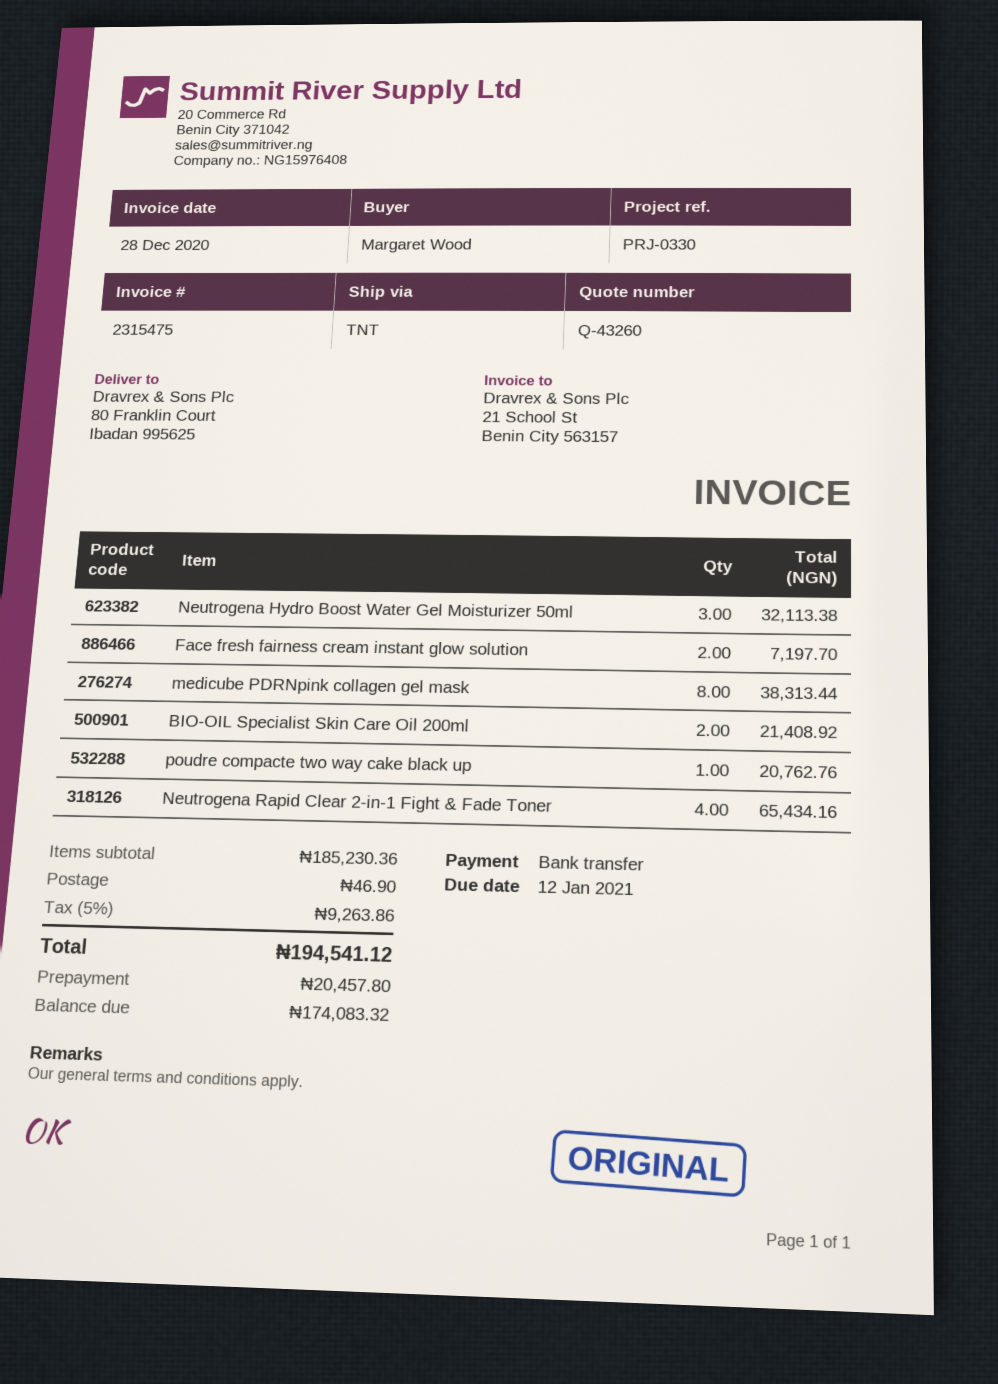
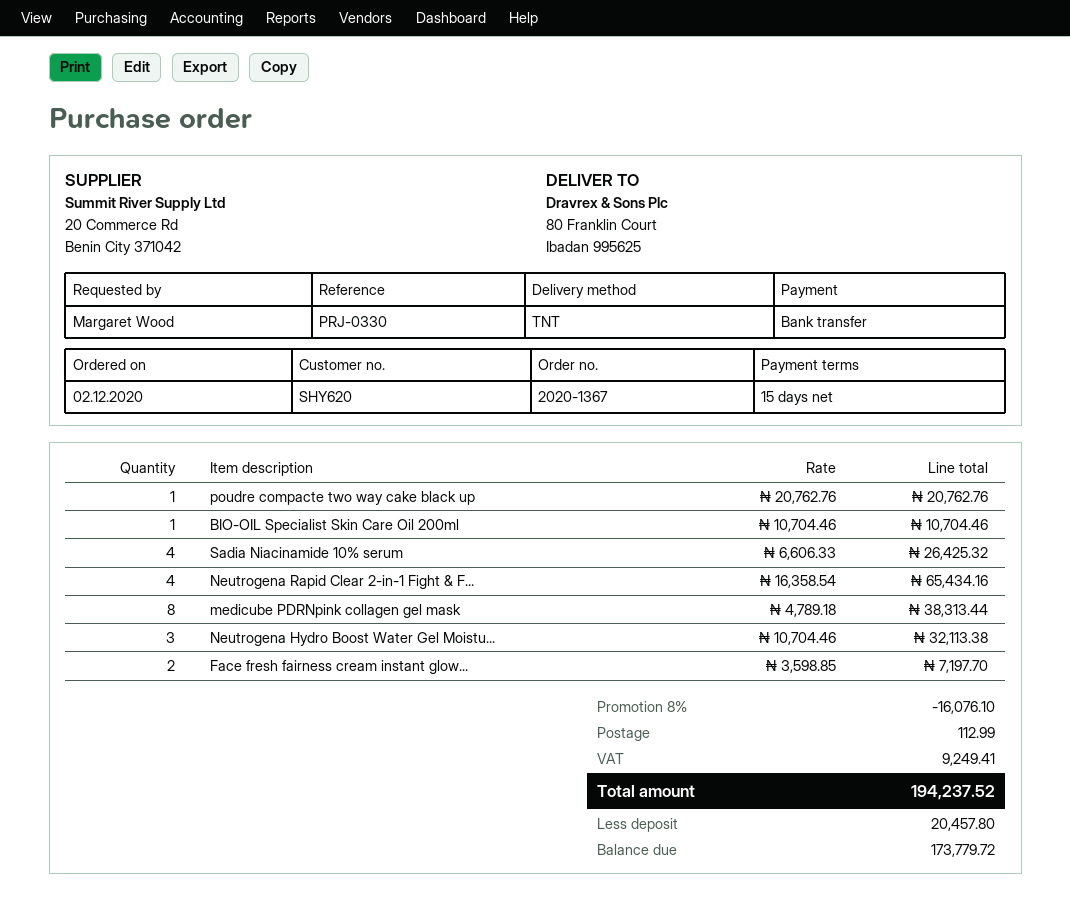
BIO-OIL Specialist Skin Care Oil 200ml: 2 for 21408.92 -> 1 for 10704.46
Sadia Niacinamide 10% serum: none -> 4 for 26425.32
discount: none -> 8% = 16076.10
shipping: 46.90 -> 112.99
tax: 9263.86 -> 9249.41
total: 194541.12 -> 194237.52
balance: 174083.32 -> 173779.72

